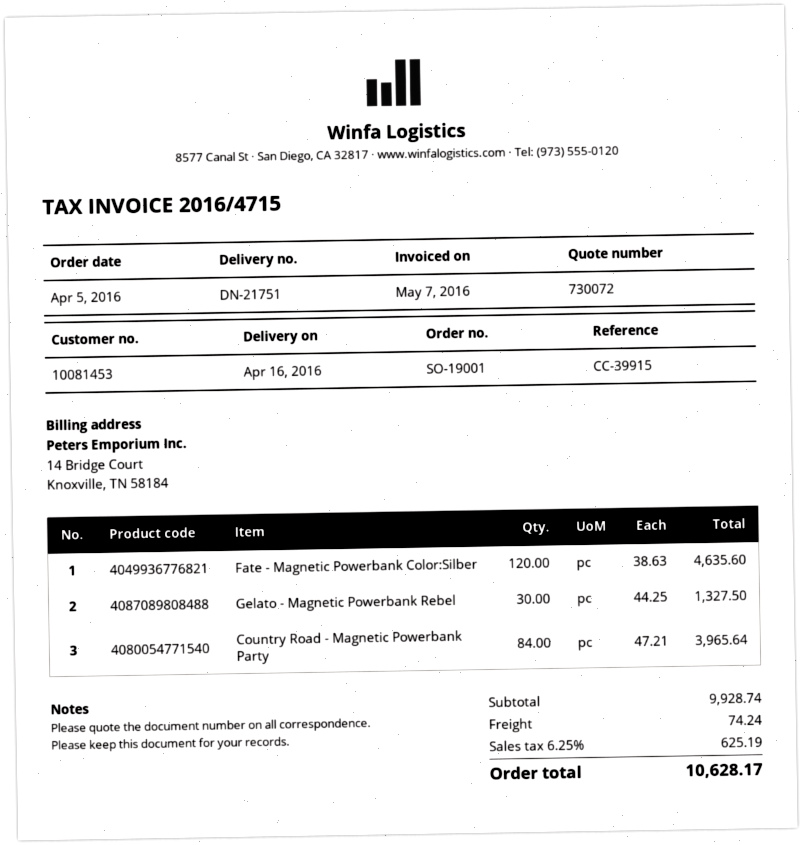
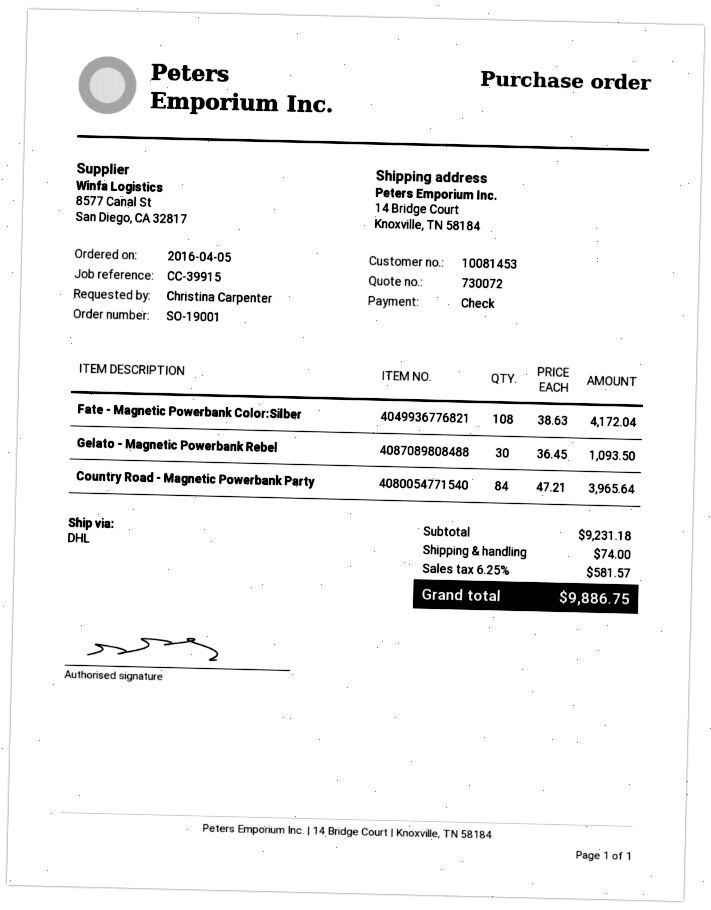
Fate - Magnetic Powerbank Color:Silber: 120 x 38.63 = 4635.60 -> 108 x 38.63 = 4172.04
Gelato - Magnetic Powerbank Rebel: 30 x 44.25 = 1327.50 -> 30 x 36.45 = 1093.50
subtotal: 9928.74 -> 9231.18
shipping: 74.24 -> 74.00
tax: 6.25% = 625.19 -> 6.25% = 581.57
total: 10628.17 -> 9886.75

